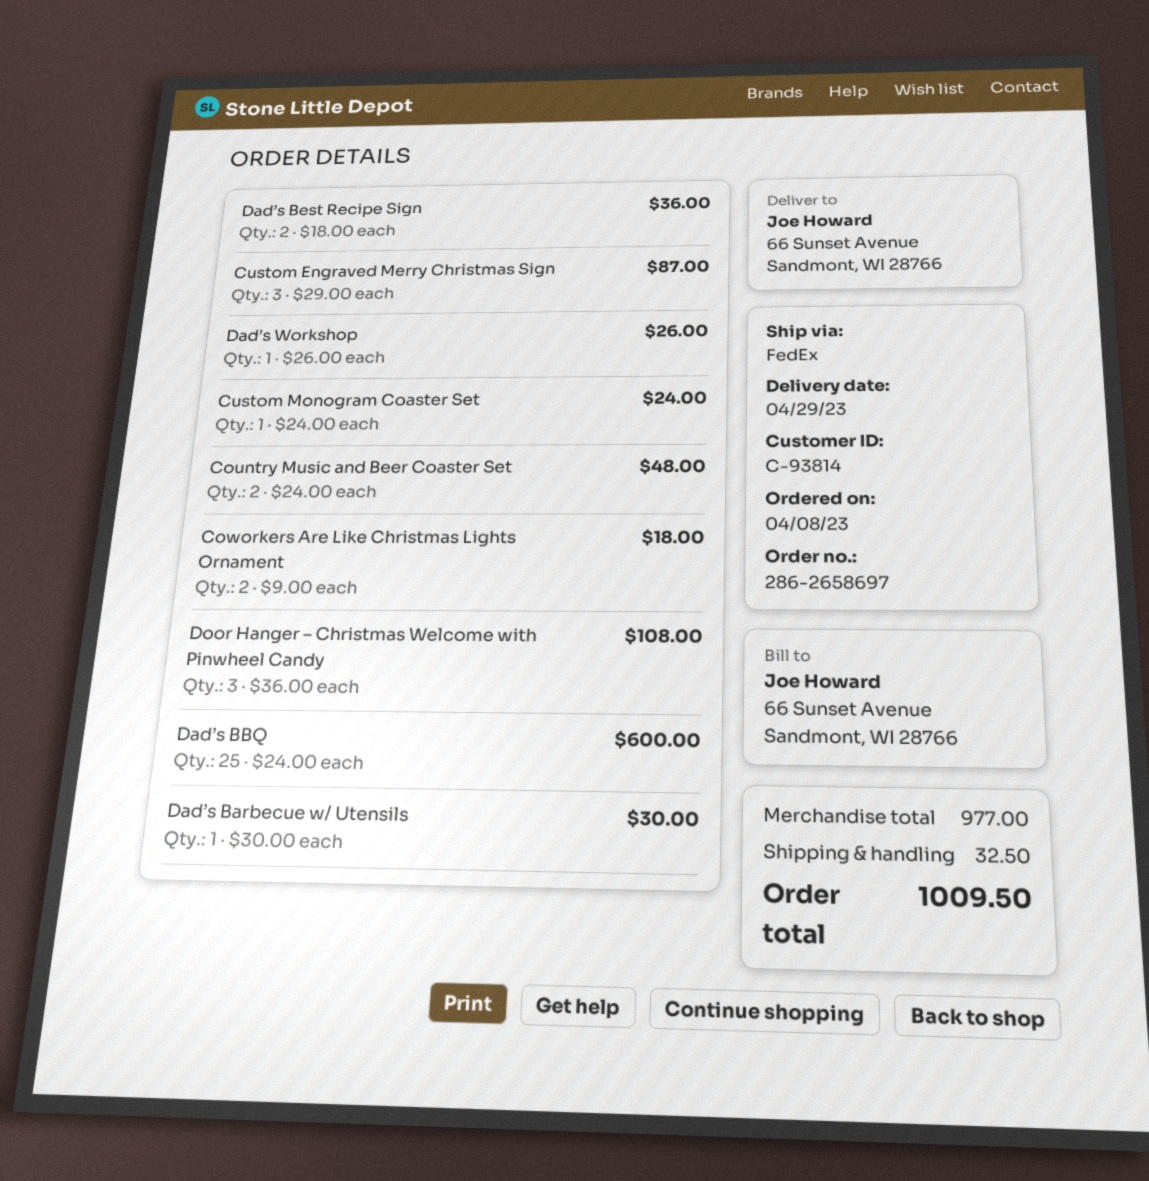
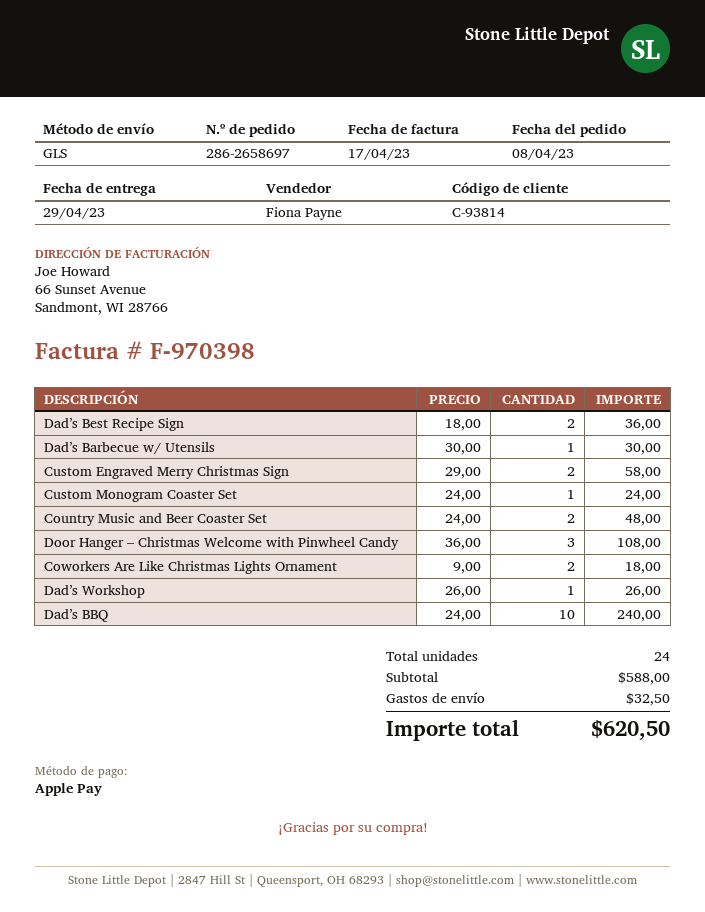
shipping method: FedEx -> GLS
Custom Engraved Merry Christmas Sign: 3 x 29.00 = 87.00 -> 2 x 29.00 = 58.00
Dad’s BBQ: 25 x 24.00 = 600.00 -> 10 x 24.00 = 240.00
subtotal: 977.00 -> 588.00
total: 1009.50 -> 620.50

